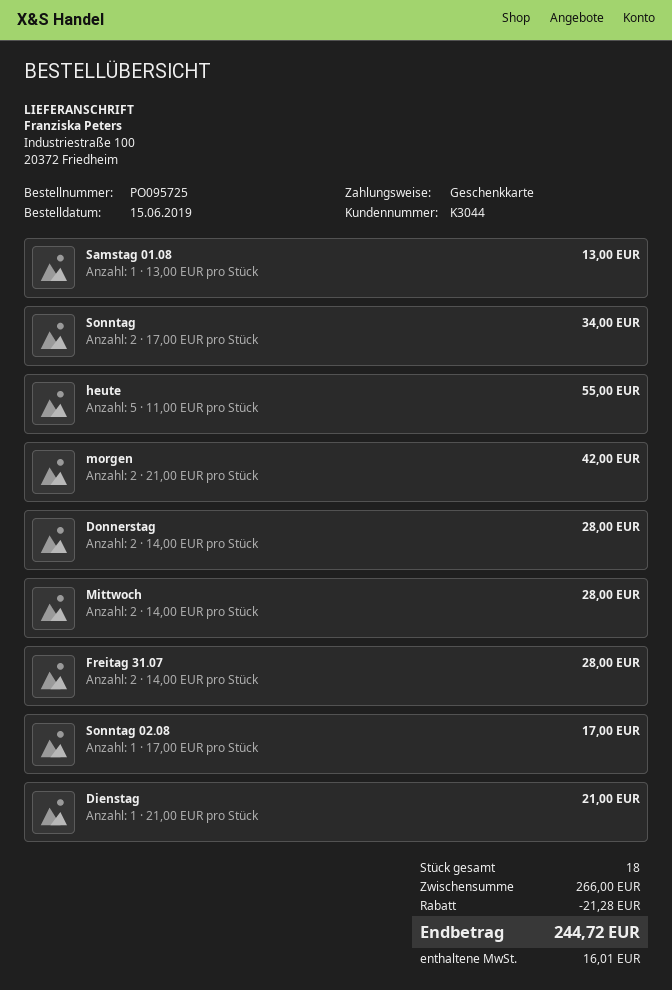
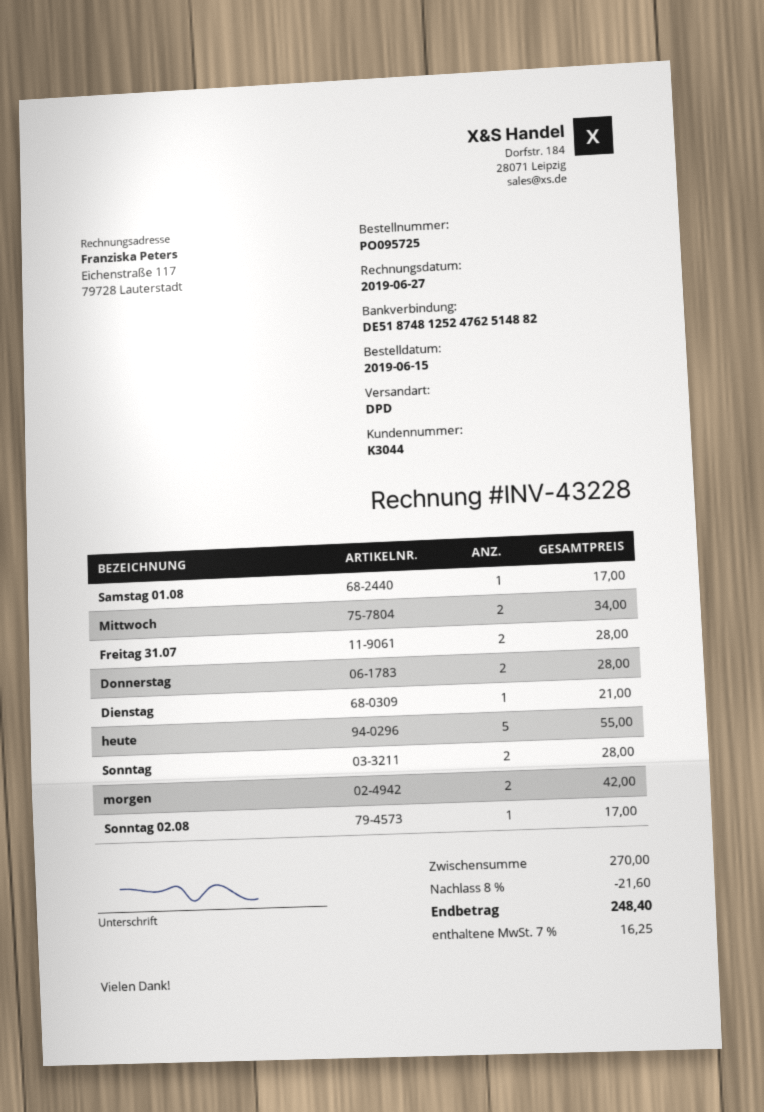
Samstag 01.08: 1 for 13.00 -> 1 for 17.00
Sonntag: 2 for 34.00 -> 2 for 28.00
Mittwoch: 2 for 28.00 -> 2 for 34.00
subtotal: 266.00 -> 270.00
discount: 21.28 -> 21.60
tax: 16.01 -> 16.25
total: 244.72 -> 248.40

